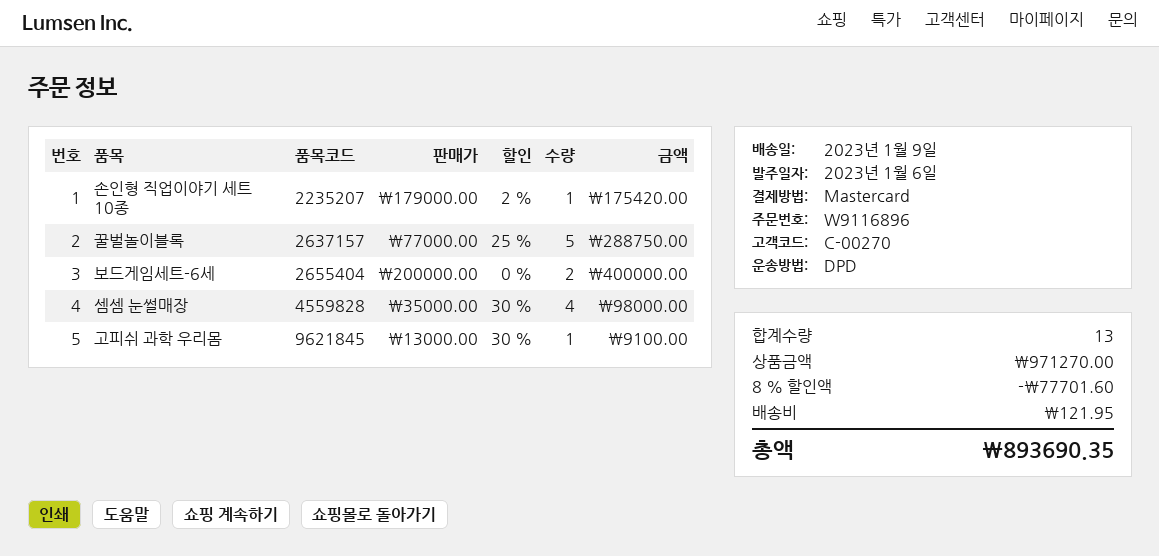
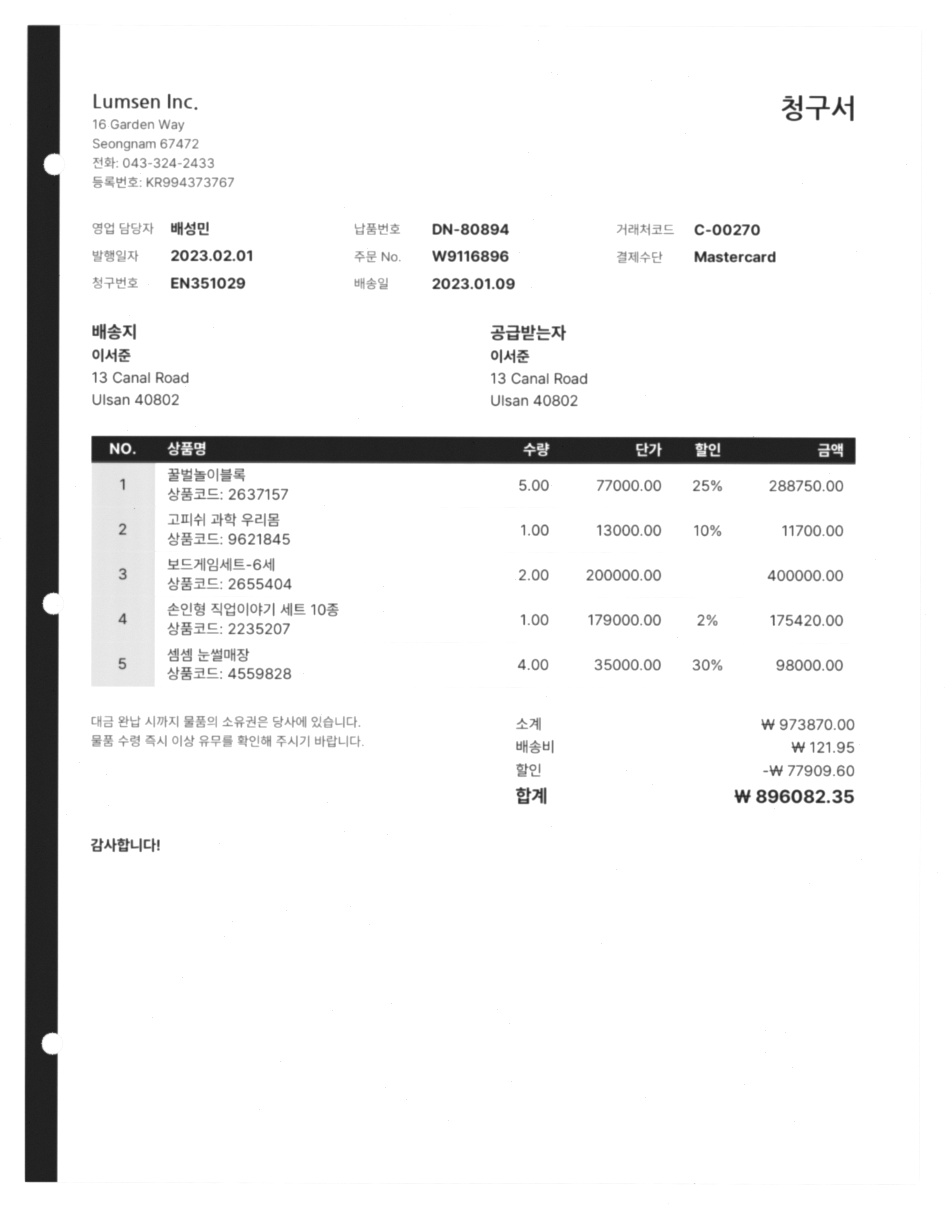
고피쉬 과학 우리몸: 1 x 13000.00 - 30% = 9100.00 -> 1 x 13000.00 - 10% = 11700.00
subtotal: 971270.00 -> 973870.00
discount: 77701.60 -> 77909.60
total: 893690.35 -> 896082.35

